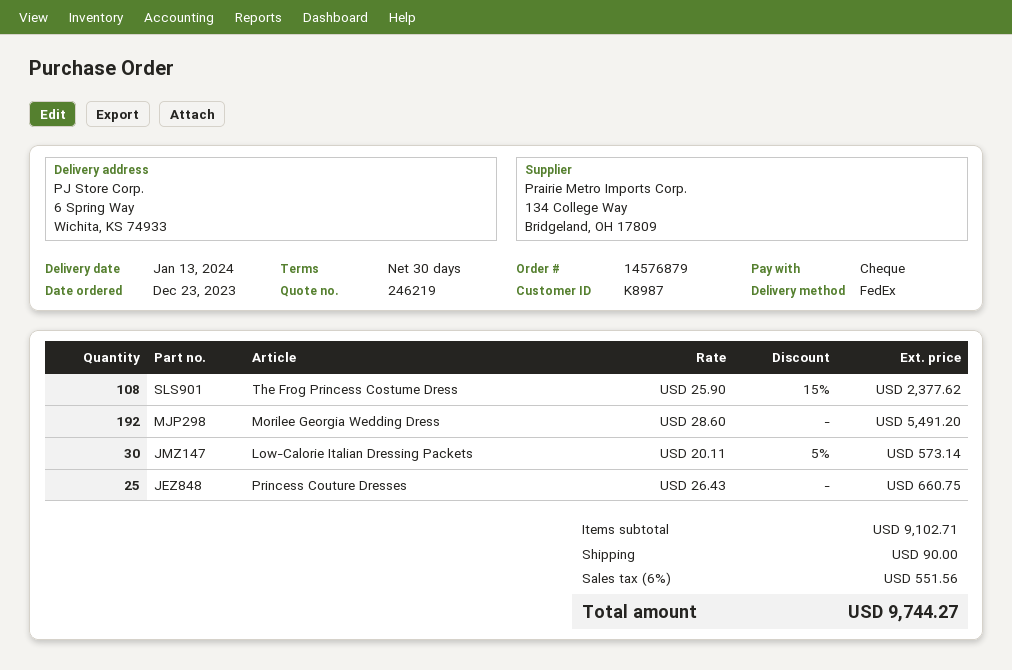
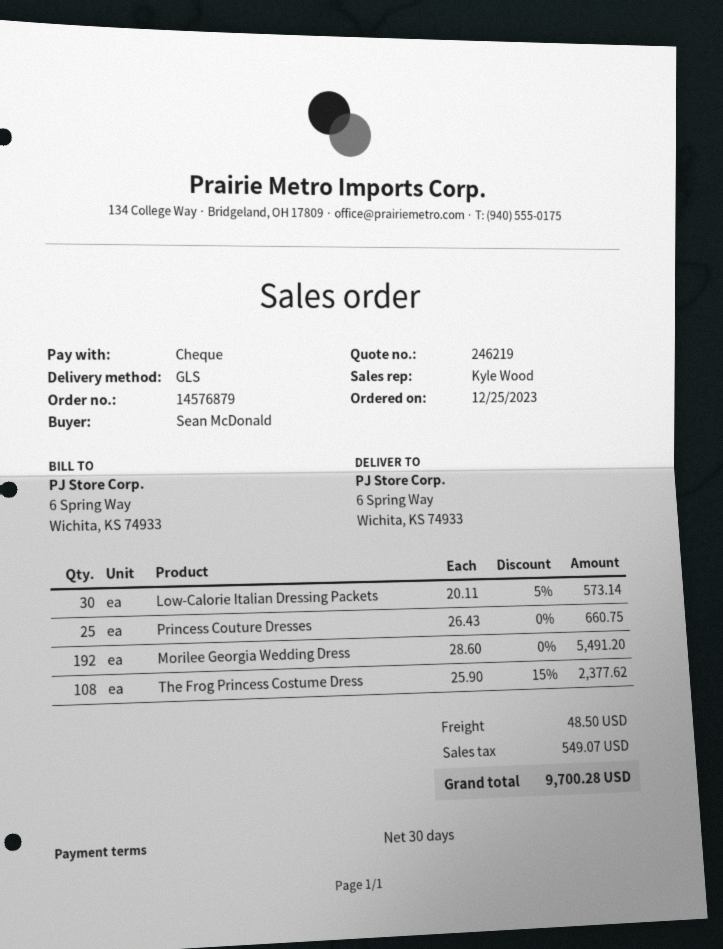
order date: 2023-12-23 -> 2023-12-25
shipping method: FedEx -> GLS
shipping: 90.00 -> 48.50
tax: 551.56 -> 549.07
total: 9744.27 -> 9700.28

